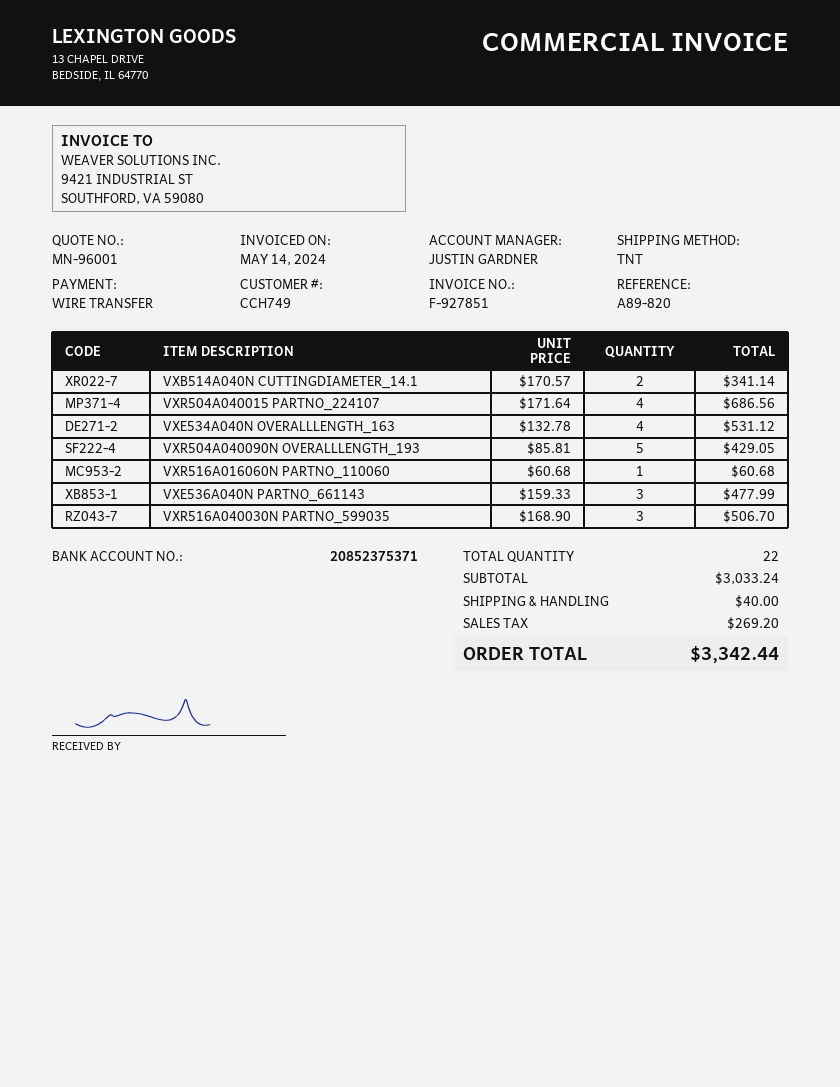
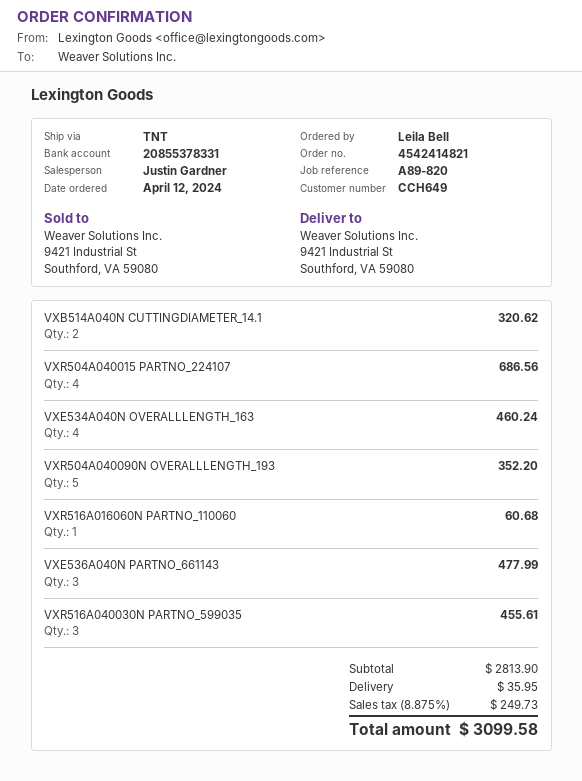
customer number: CCH749 -> CCH649
bank account: 20852375371 -> 20855378331
VXB514A040N CUTTINGDIAMETER_14.1: 2 for 341.14 -> 2 for 320.62
VXE534A040N OVERALLLENGTH_163: 4 for 531.12 -> 4 for 460.24
VXR504A040090N OVERALLLENGTH_193: 5 for 429.05 -> 5 for 352.20
VXR516A040030N PARTNO_599035: 3 for 506.70 -> 3 for 455.61
subtotal: 3033.24 -> 2813.90
shipping: 40.00 -> 35.95
tax: 269.20 -> 249.73
total: 3342.44 -> 3099.58

